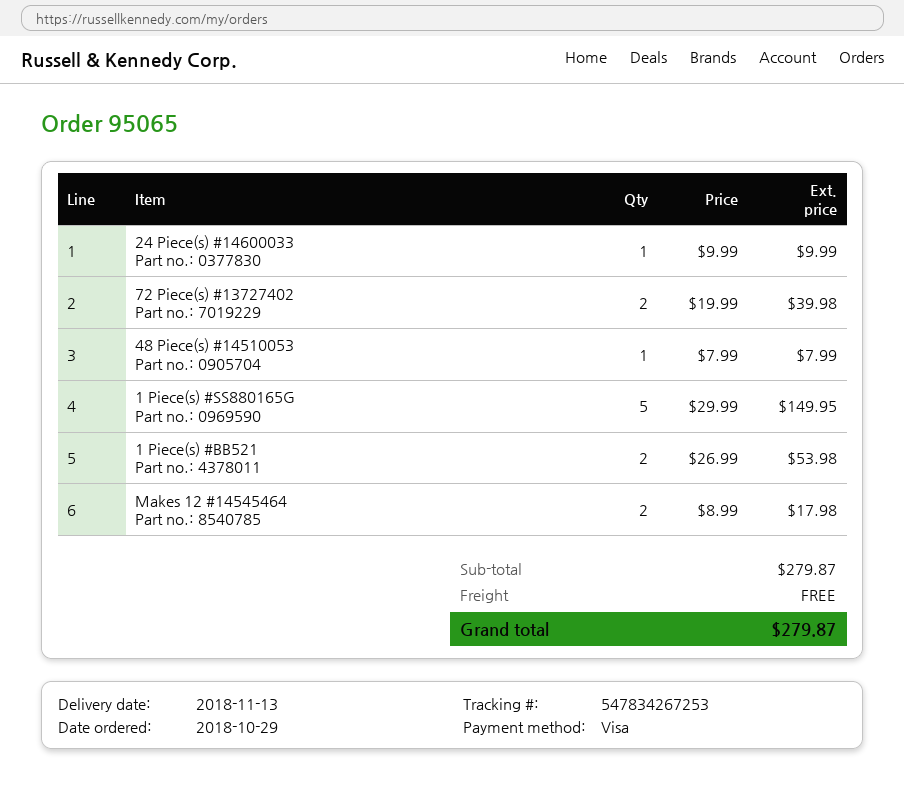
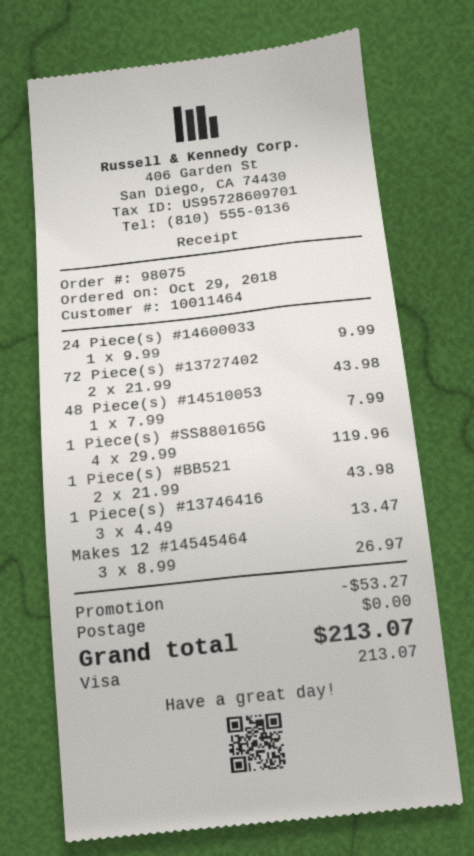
order number: 95065 -> 98075
72 Piece(s) #13727402: 2 x 19.99 = 39.98 -> 2 x 21.99 = 43.98
1 Piece(s) #SS880165G: 5 x 29.99 = 149.95 -> 4 x 29.99 = 119.96
1 Piece(s) #BB521: 2 x 26.99 = 53.98 -> 2 x 21.99 = 43.98
Makes 12 #14545464: 2 x 8.99 = 17.98 -> 3 x 8.99 = 26.97
1 Piece(s) #13746416: none -> 3 x 4.49 = 13.47
discount: none -> 53.27
total: 279.87 -> 213.07

